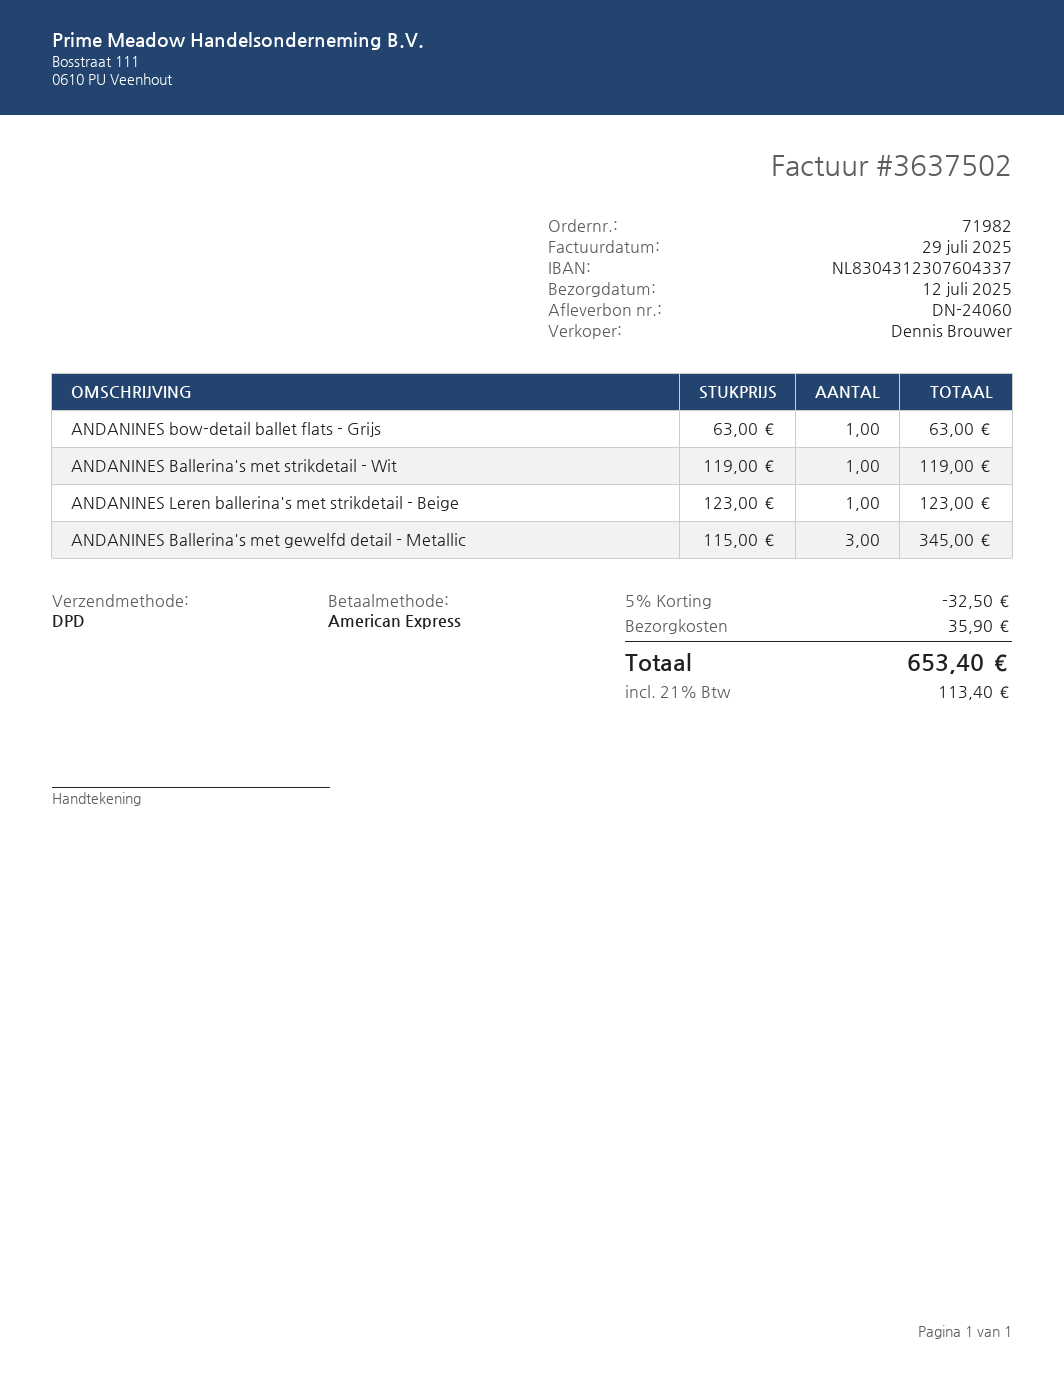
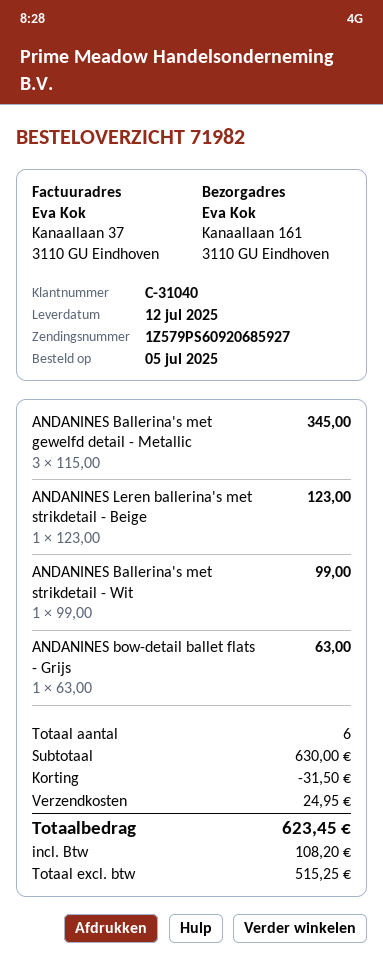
ANDANINES Ballerina's met strikdetail - Wit: 1 x 119.00 = 119.00 -> 1 x 99.00 = 99.00
discount: 32.50 -> 31.50
shipping: 35.90 -> 24.95
tax: 113.40 -> 108.20
total: 653.40 -> 623.45

